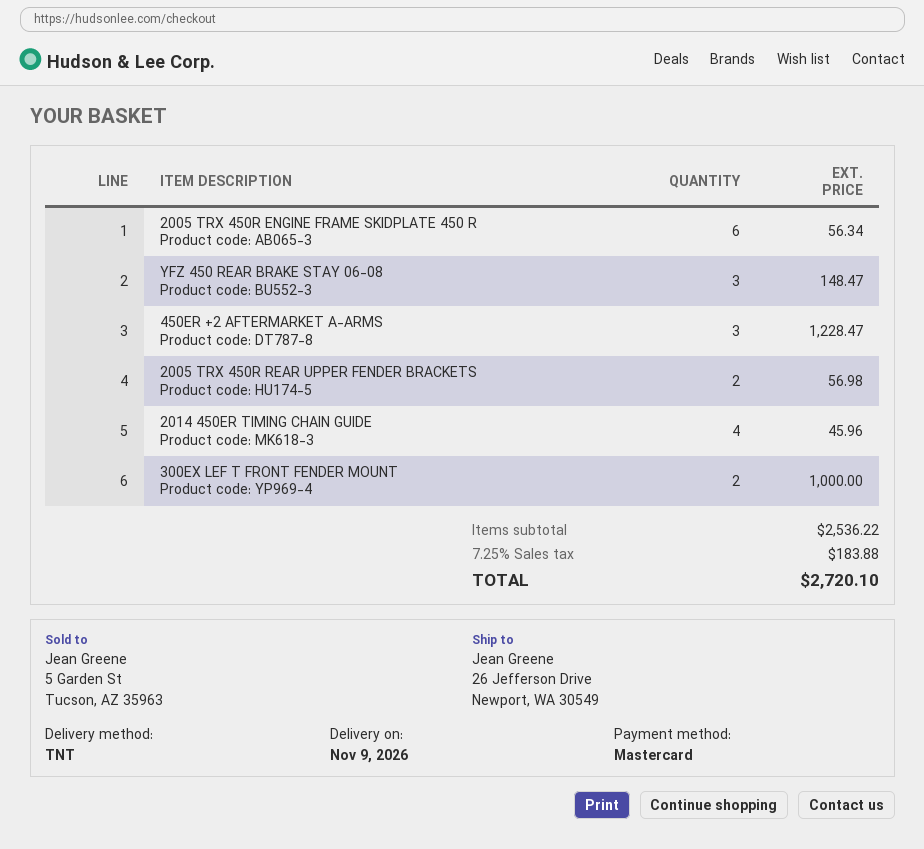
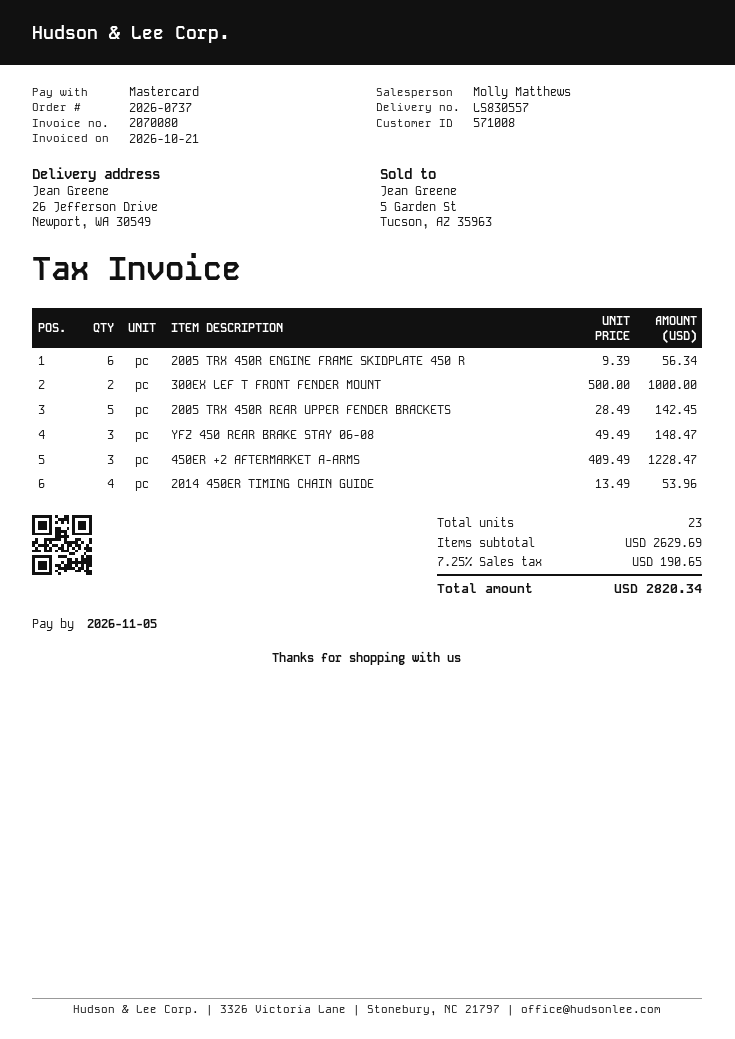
2005 TRX 450R REAR UPPER FENDER BRACKETS: 2 for 56.98 -> 5 for 142.45
2014 450ER TIMING CHAIN GUIDE: 4 for 45.96 -> 4 for 53.96
subtotal: 2536.22 -> 2629.69
tax: 7.25% = 183.88 -> 7.25% = 190.65
total: 2720.10 -> 2820.34

